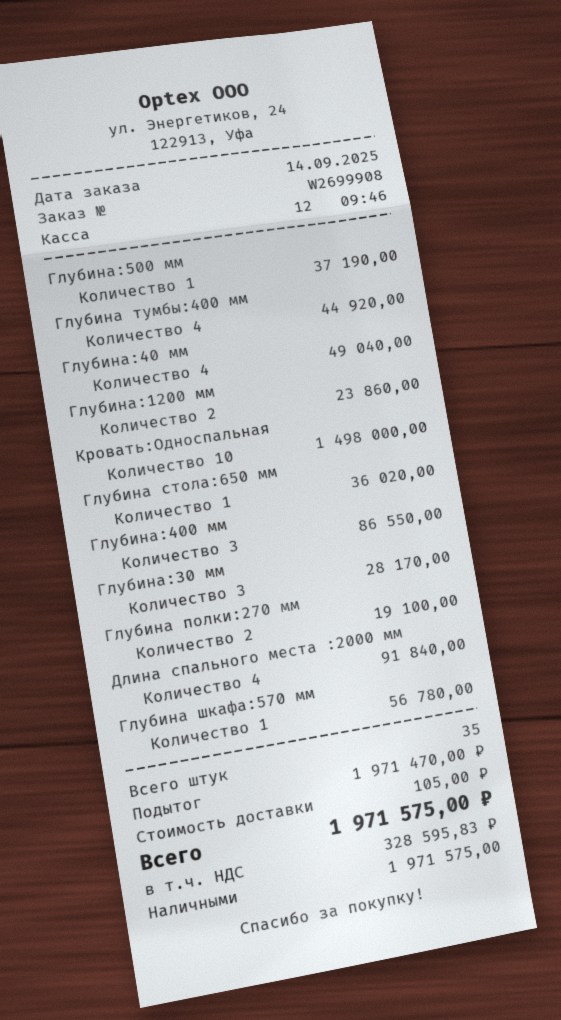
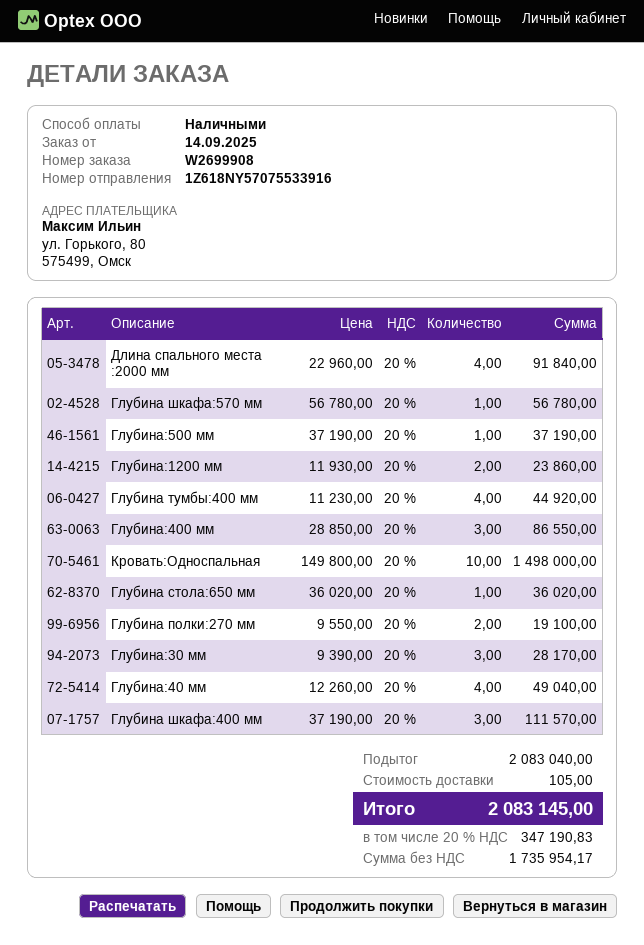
Глубина шкафа:400 мм: none -> 3 for 111570.00
subtotal: 1971470.00 -> 2083040.00
tax: 328595.83 -> 347190.83
total: 1971575.00 -> 2083145.00

